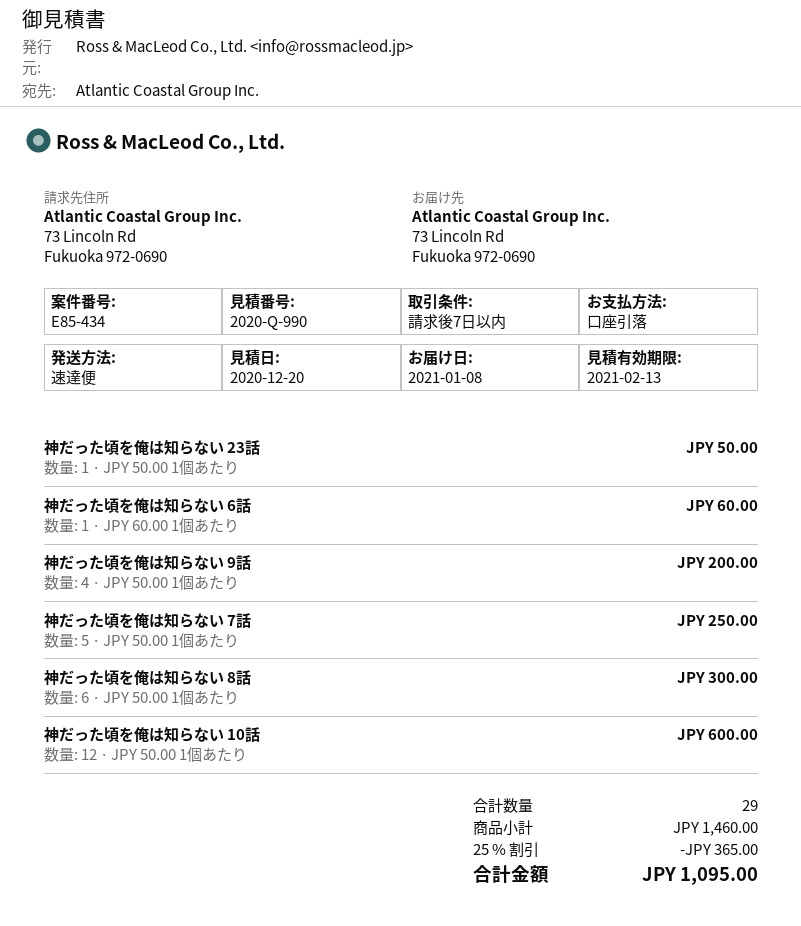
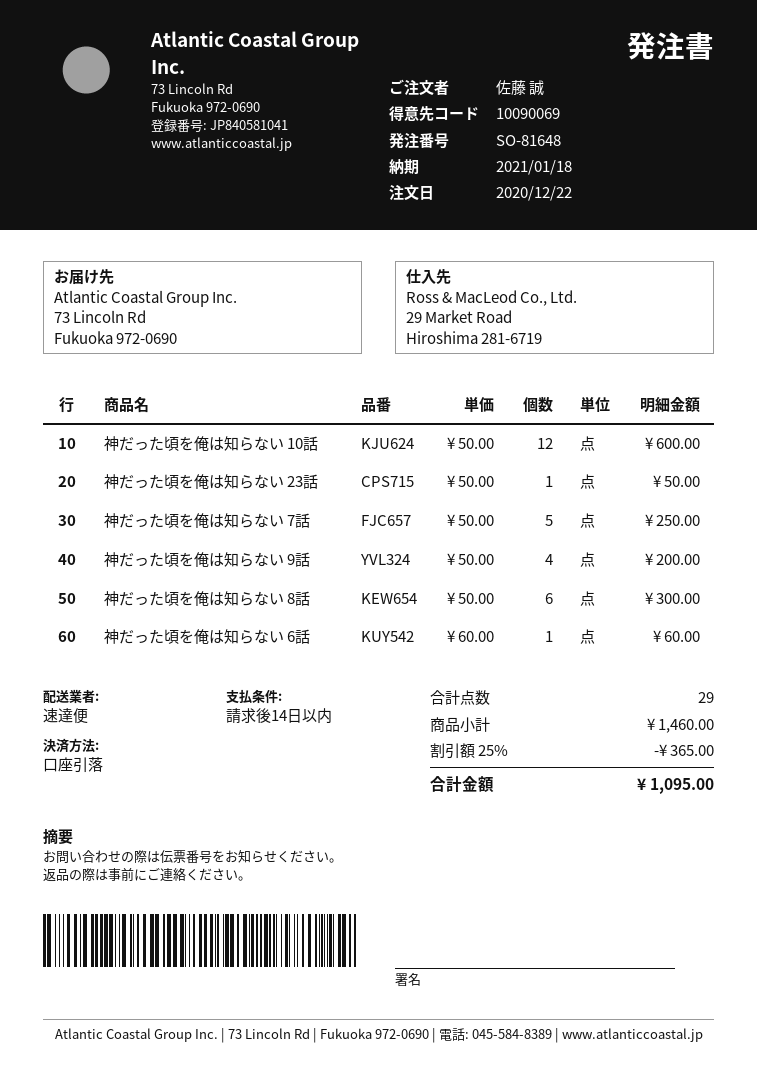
delivery date: 2021-01-08 -> 2021-01-18
payment terms: 7 days -> 14 days

